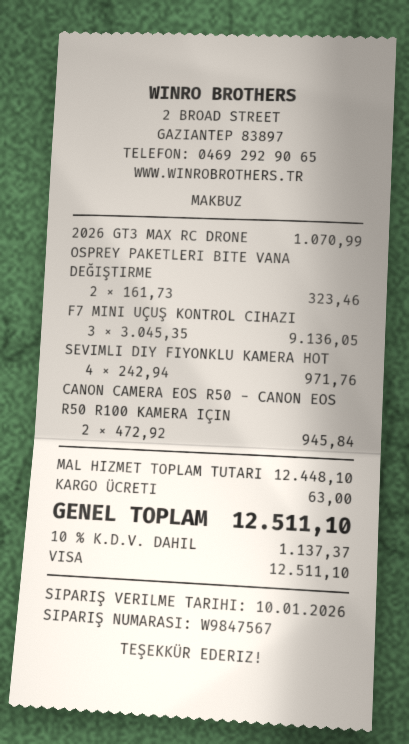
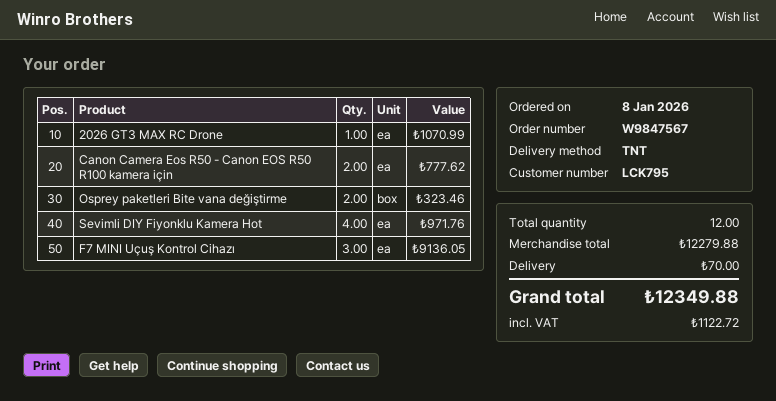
order date: 2026-01-10 -> 2026-01-08
CANON CAMERA EOS R50 - CANON EOS R50 R100 KAMERA IÇIN: 2 for 945.84 -> 2 for 777.62
subtotal: 12448.10 -> 12279.88
shipping: 63.00 -> 70.00
tax: 1137.37 -> 1122.72
total: 12511.10 -> 12349.88

